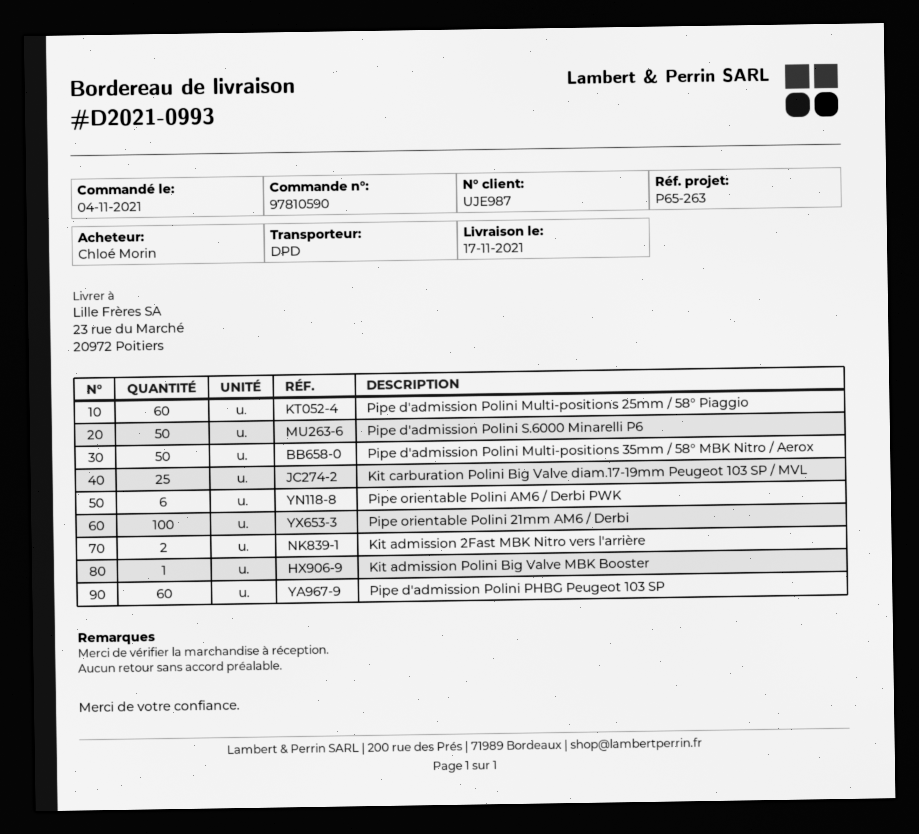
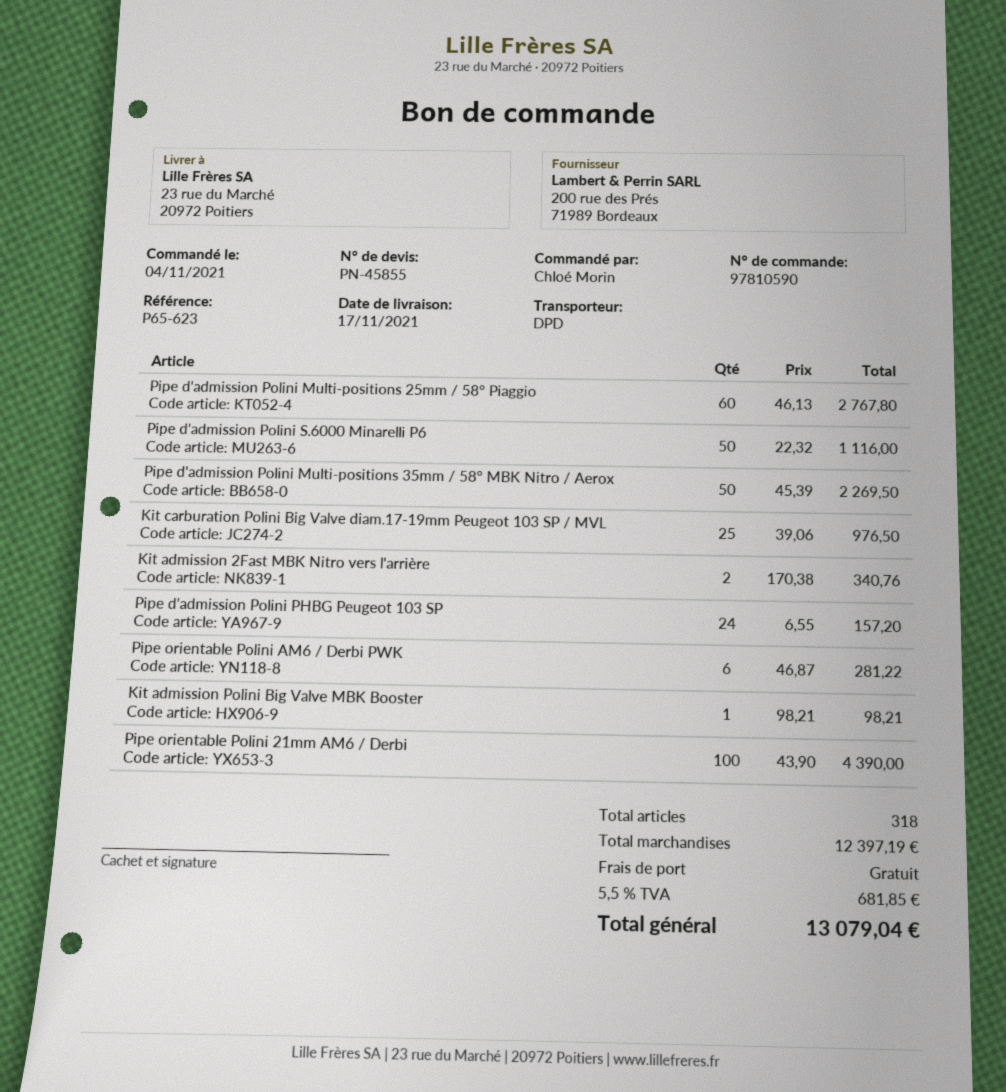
reference: P65-263 -> P65-623
Pipe d'admission Polini PHBG Peugeot 103 SP: 60 -> 24

